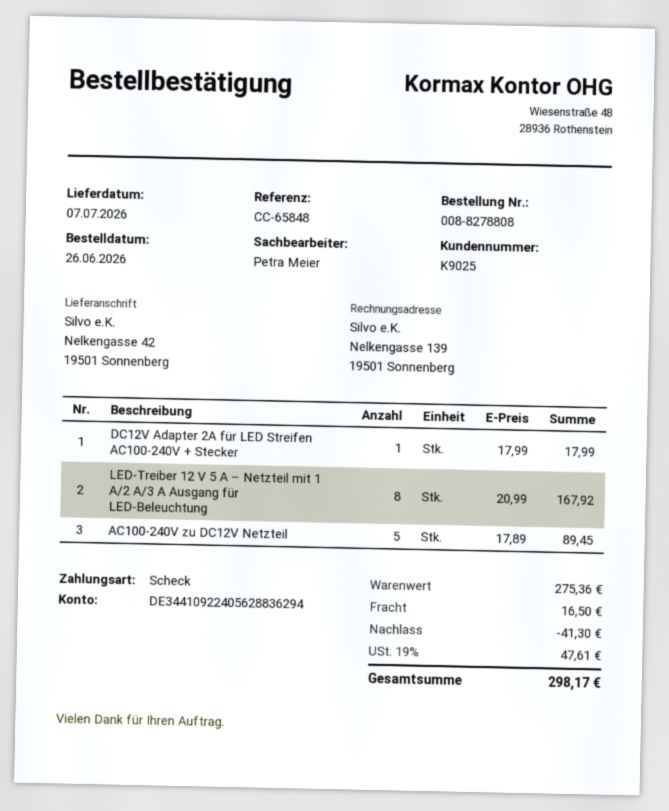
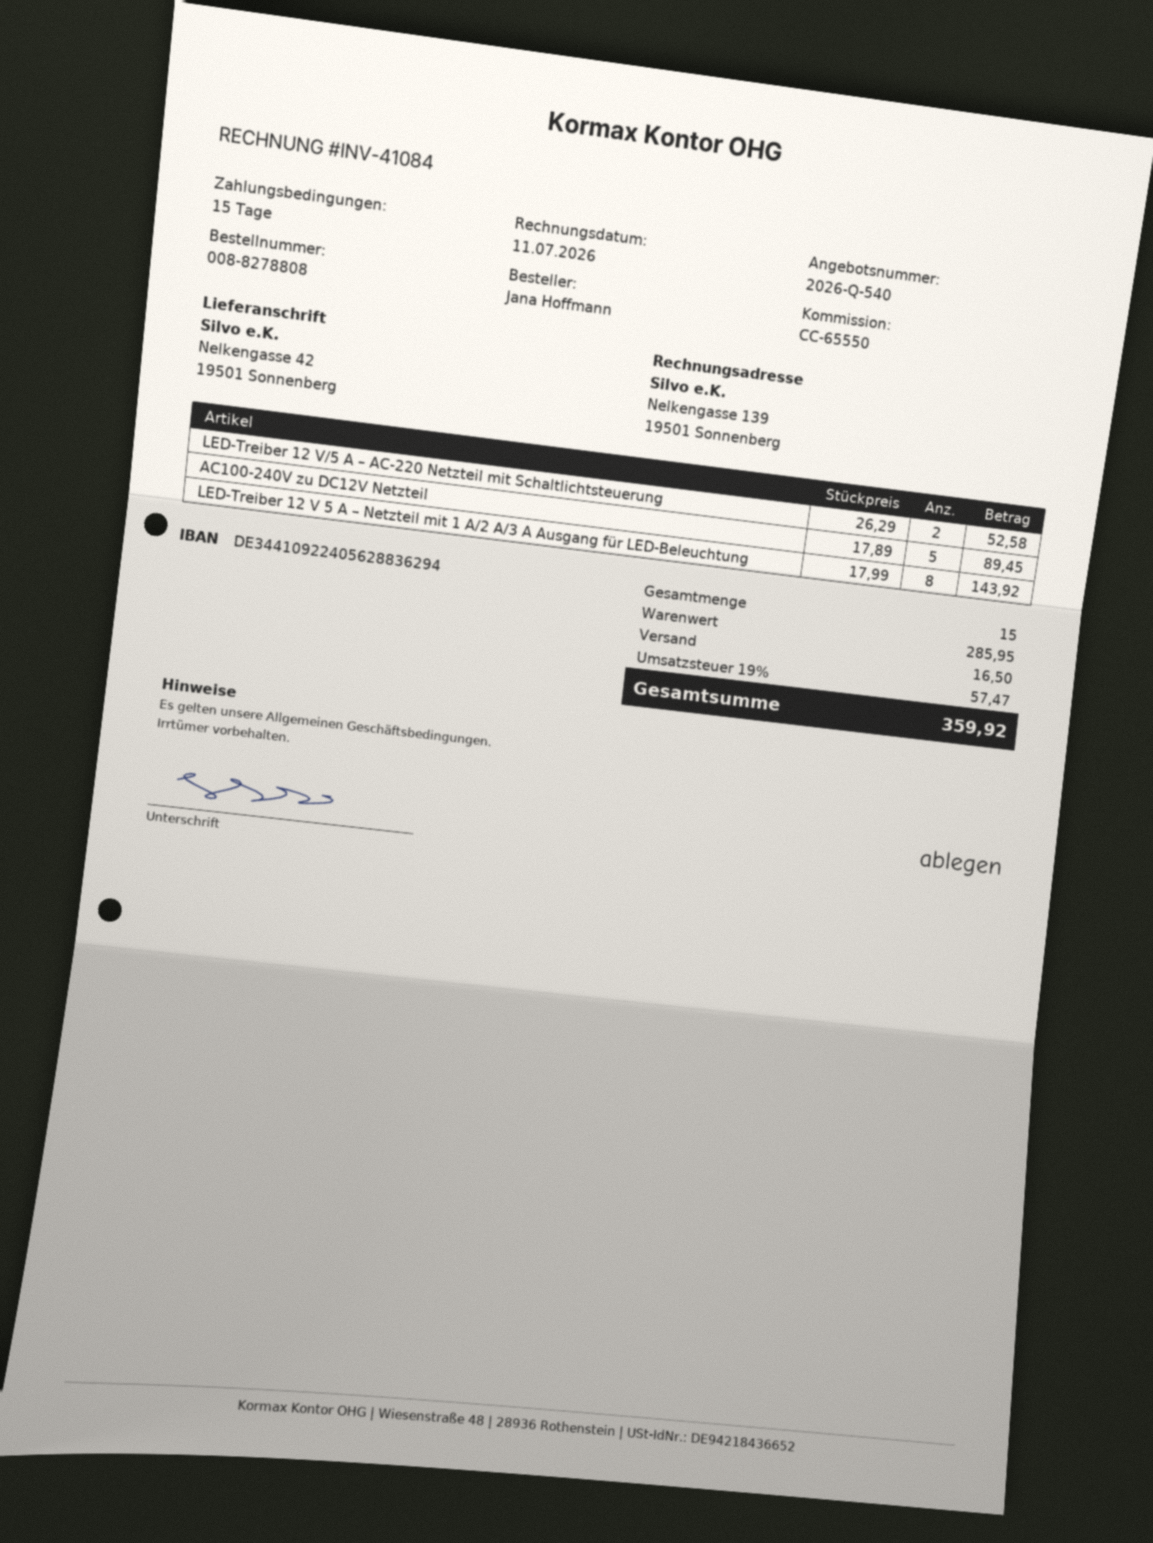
reference: CC-65848 -> CC-65550
DC12V Adapter 2A für LED Streifen AC100-240V + Stecker: 1 x 17.99 = 17.99 -> none
LED-Treiber 12 V 5 A – Netzteil mit 1 A/2 A/3 A Ausgang für LED‑Beleuchtung: 8 x 20.99 = 167.92 -> 8 x 17.99 = 143.92
LED-Treiber 12 V/5 A – AC‑220 Netzteil mit Schaltlichtsteuerung: none -> 2 x 26.29 = 52.58
subtotal: 275.36 -> 285.95
discount: 41.30 -> none
tax: 19% = 47.61 -> 19% = 57.47
total: 298.17 -> 359.92

